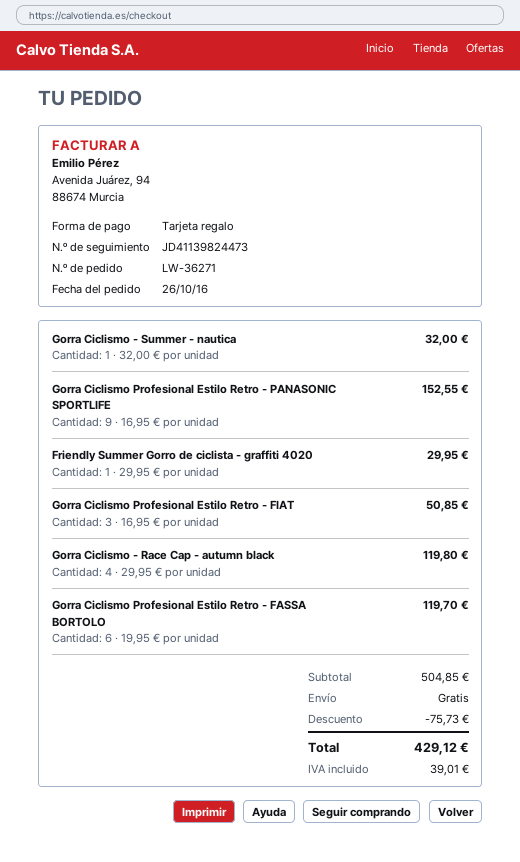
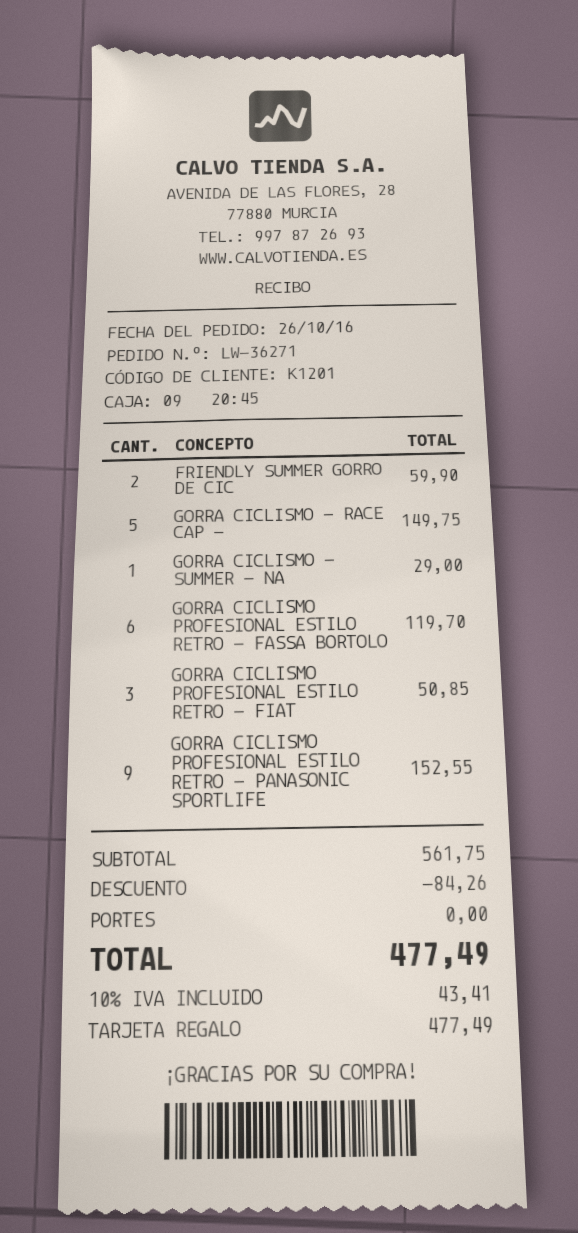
Gorra Ciclismo - Summer - nautica: 1 for 32.00 -> 1 for 29.00
Friendly Summer Gorro de ciclista - graffiti 4020: 1 for 29.95 -> 2 for 59.90
Gorra Ciclismo - Race Cap - autumn black: 4 for 119.80 -> 5 for 149.75
subtotal: 504.85 -> 561.75
discount: 75.73 -> 84.26
tax: 39.01 -> 43.41
total: 429.12 -> 477.49

